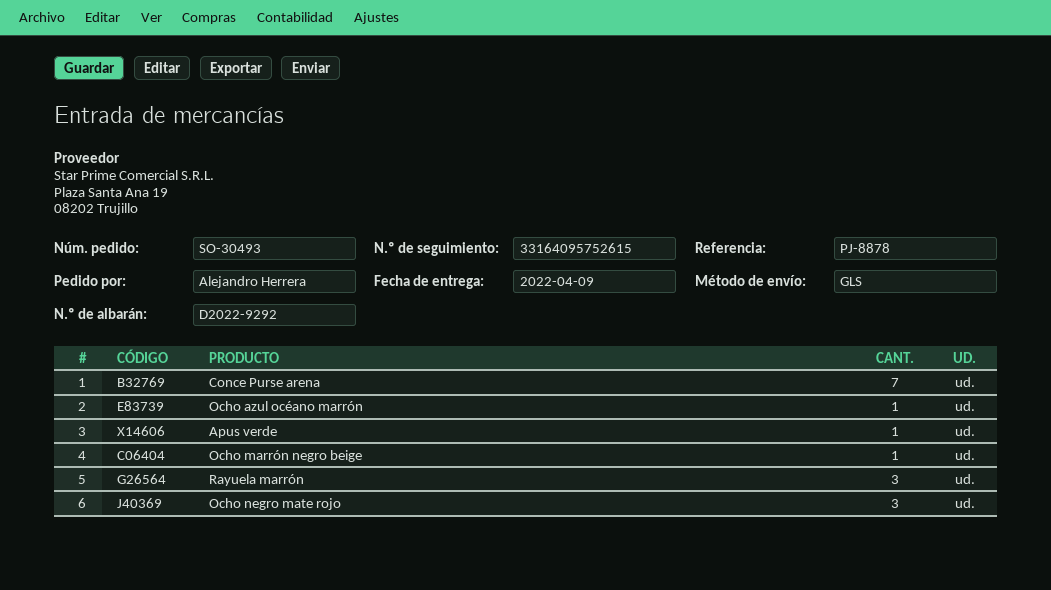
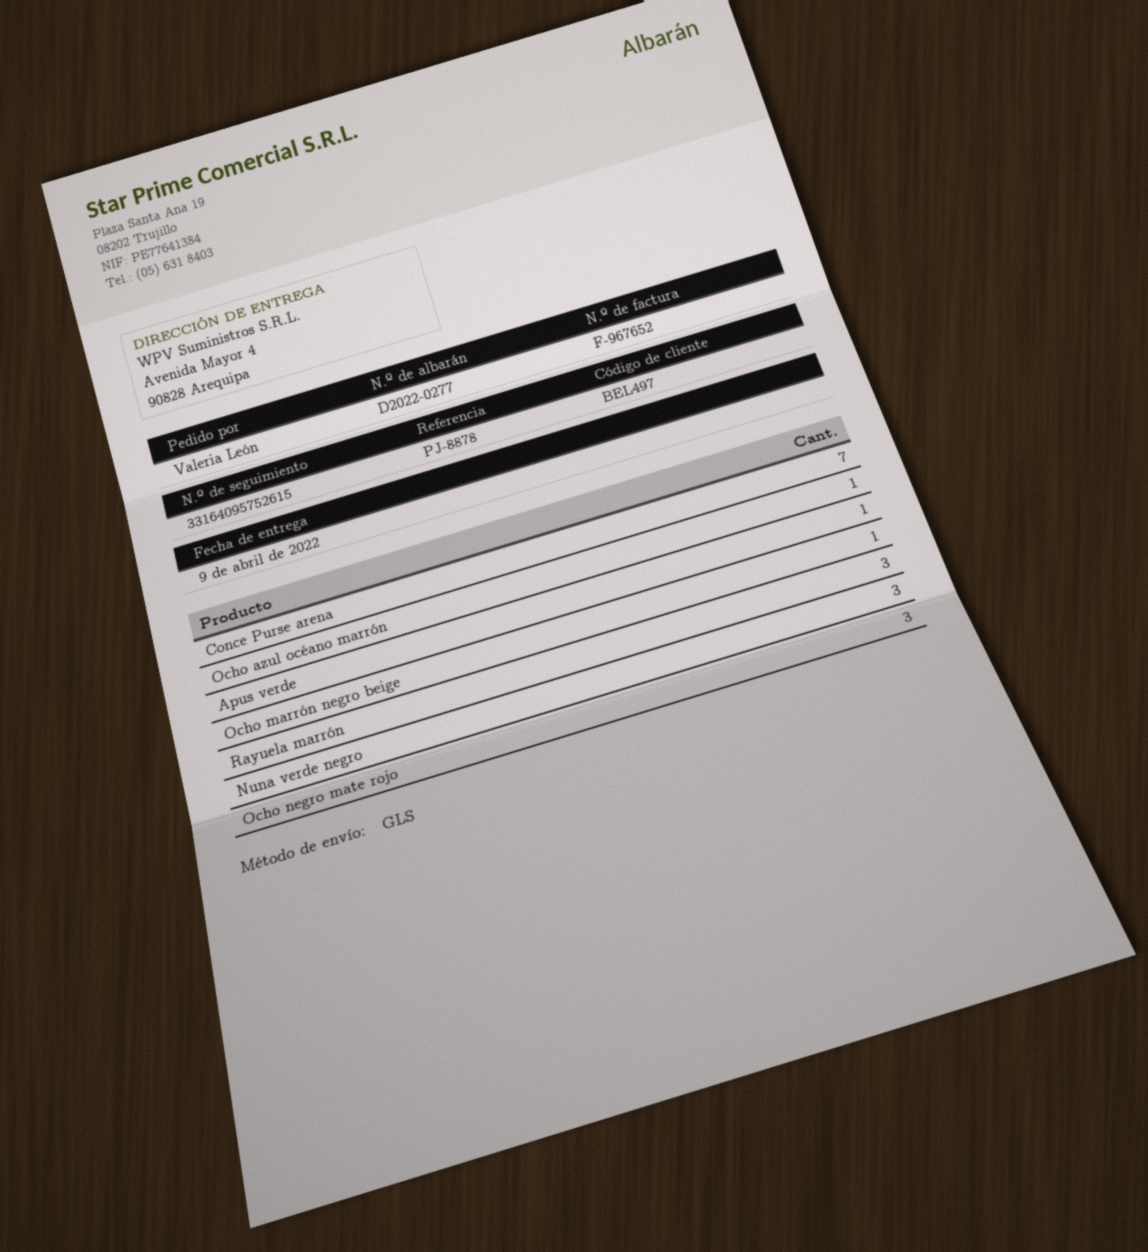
delivery note number: D2022-9292 -> D2022-0277
ordered by: Alejandro Herrera -> Valeria León
Nuna verde negro: none -> 3

